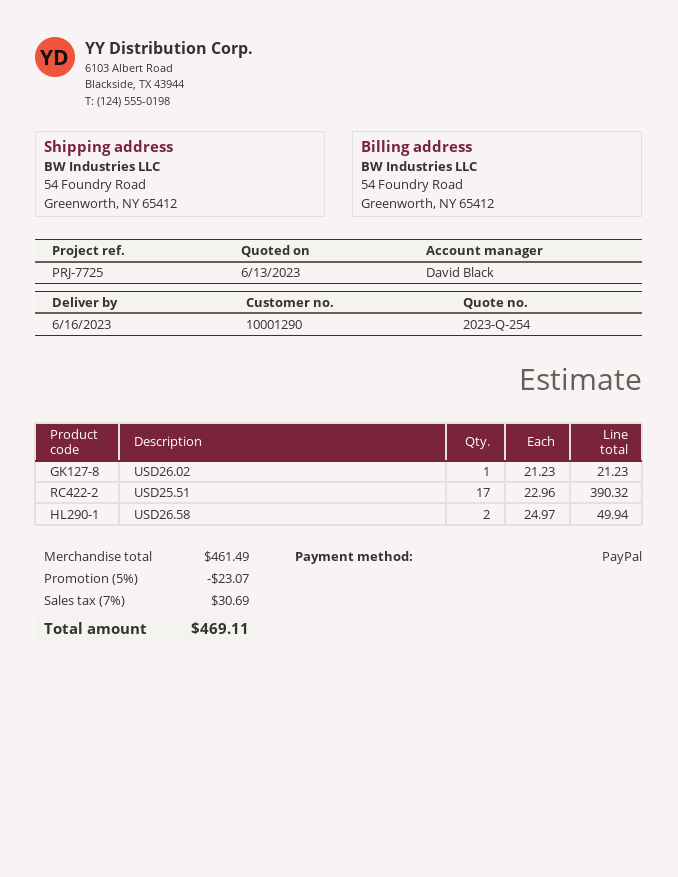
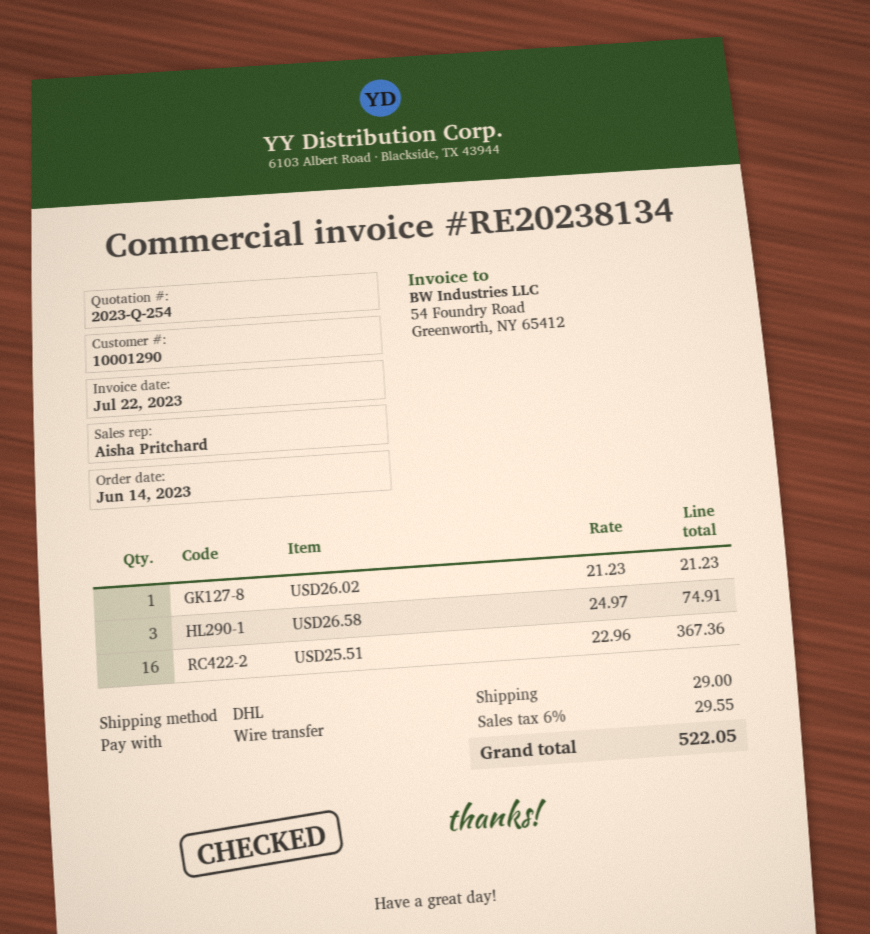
sales rep: David Black -> Aisha Pritchard
payment method: PayPal -> bank transfer
USD25.51: 17 x 22.96 = 390.32 -> 16 x 22.96 = 367.36
USD26.58: 2 x 24.97 = 49.94 -> 3 x 24.97 = 74.91
discount: 5% = 23.07 -> none
shipping: none -> 29.00
tax: 7% = 30.69 -> 6% = 29.55
total: 469.11 -> 522.05

